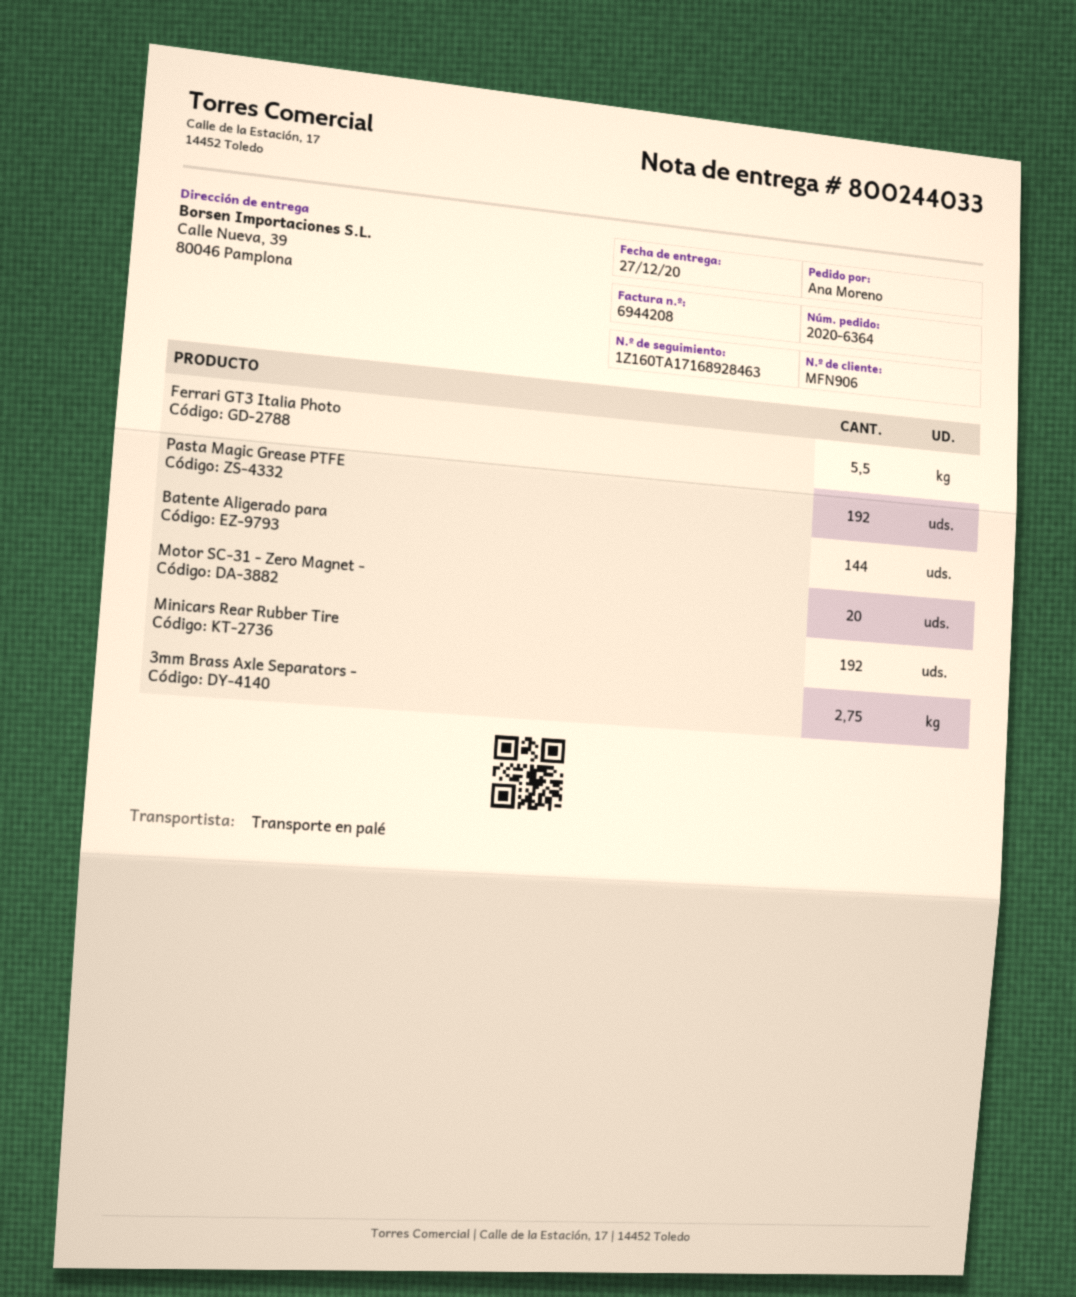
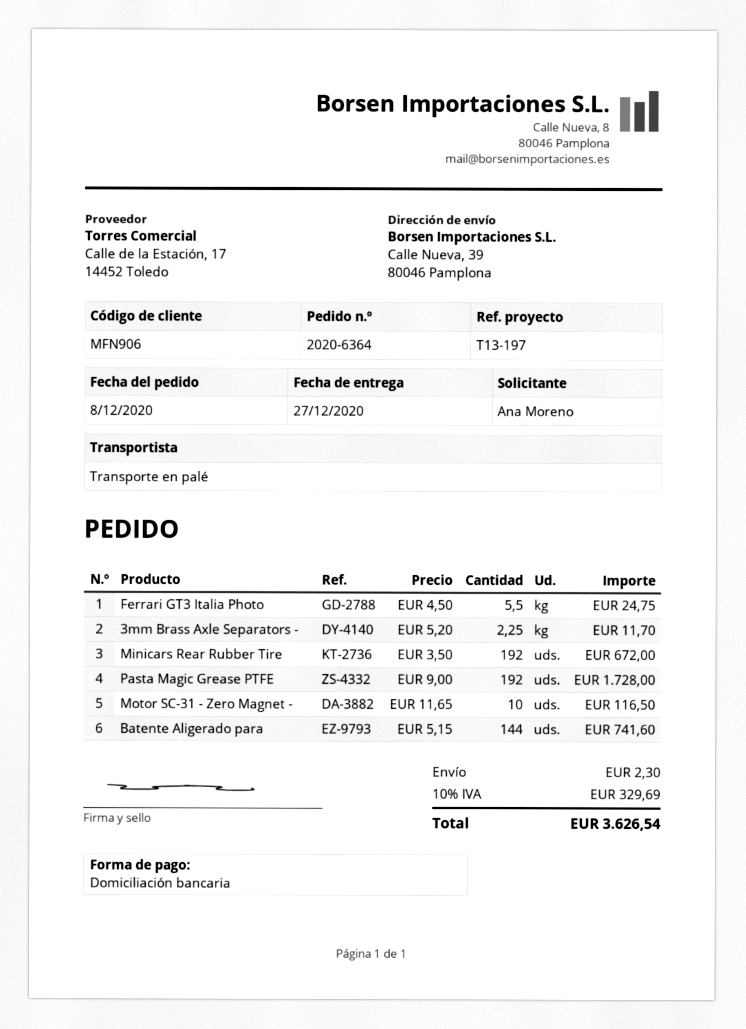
Motor SC-31 - Zero Magnet -: 20 -> 10
3mm Brass Axle Separators -: 2.75 -> 2.25

